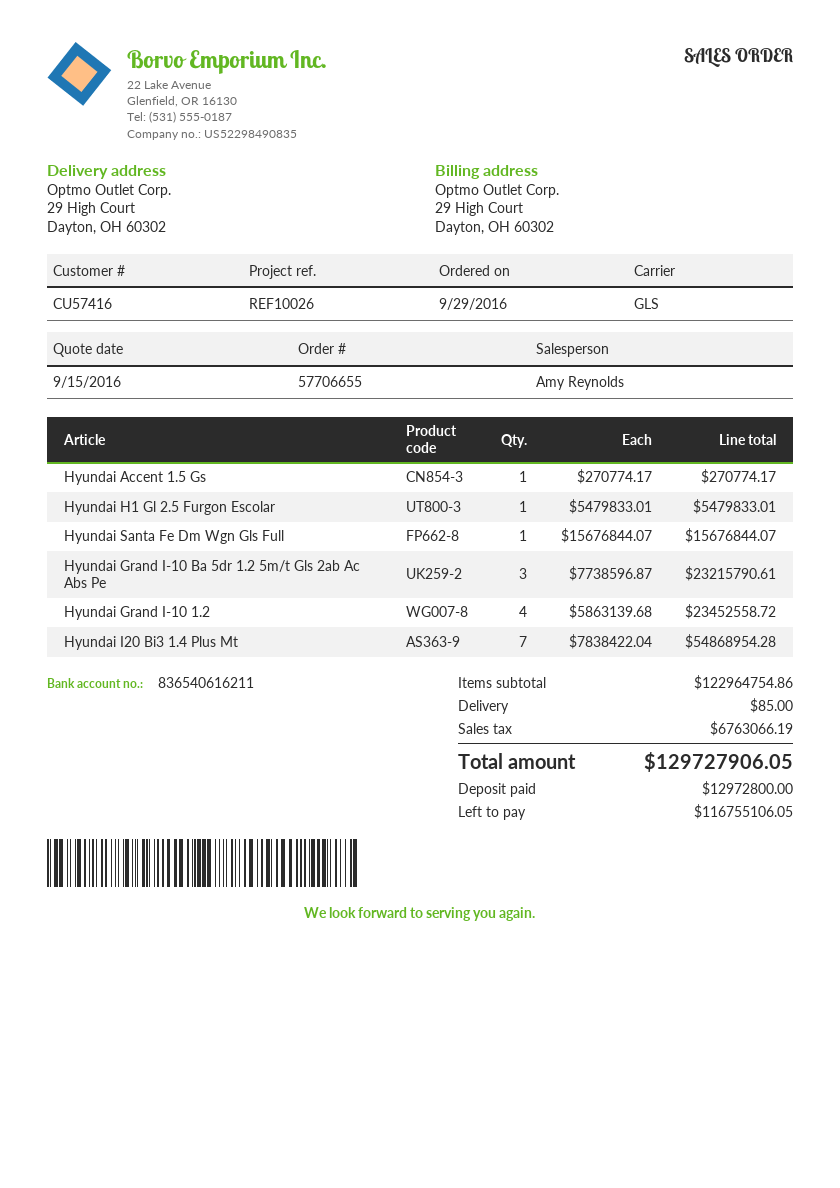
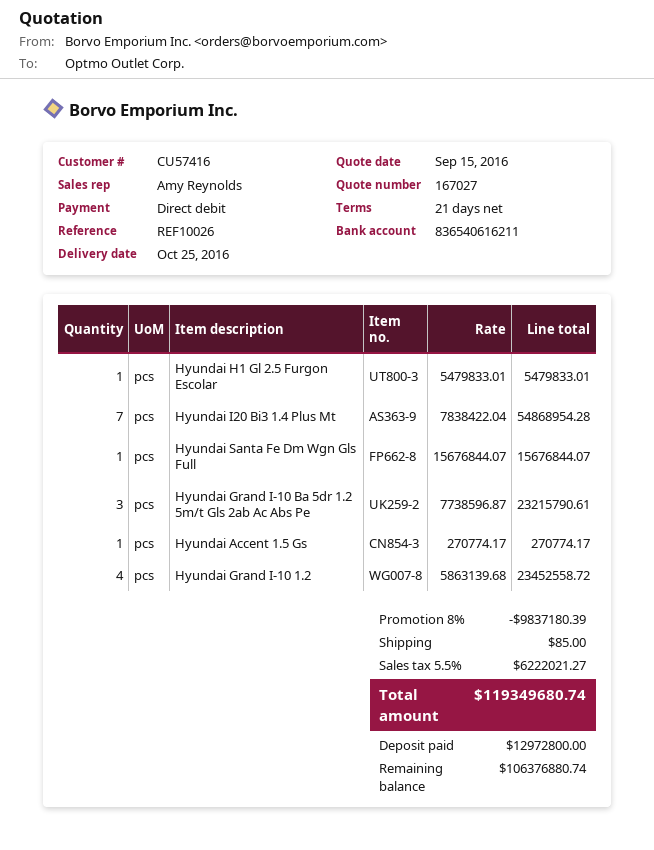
discount: none -> 8% = 9837180.39
tax: 6763066.19 -> 6222021.27
total: 129727906.05 -> 119349680.74
balance: 116755106.05 -> 106376880.74

